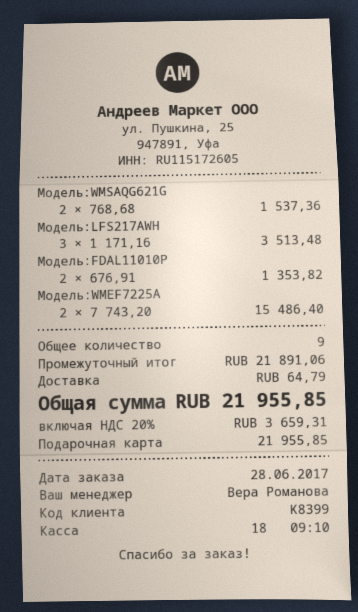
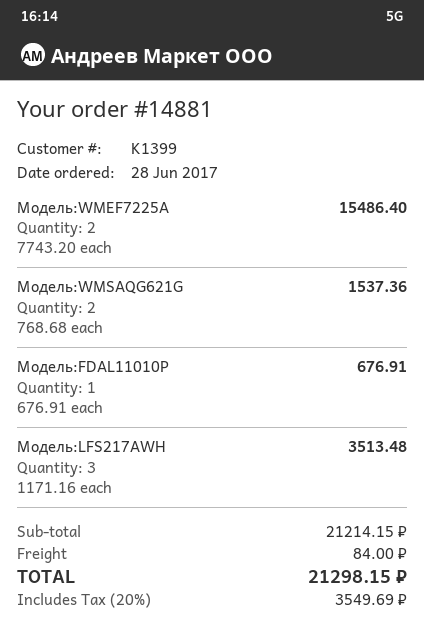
customer number: K8399 -> K1399
Модель:FDAL11010P: 2 x 676.91 = 1353.82 -> 1 x 676.91 = 676.91
subtotal: 21891.06 -> 21214.15
shipping: 64.79 -> 84.00
tax: 20% = 3659.31 -> 20% = 3549.69
total: 21955.85 -> 21298.15

